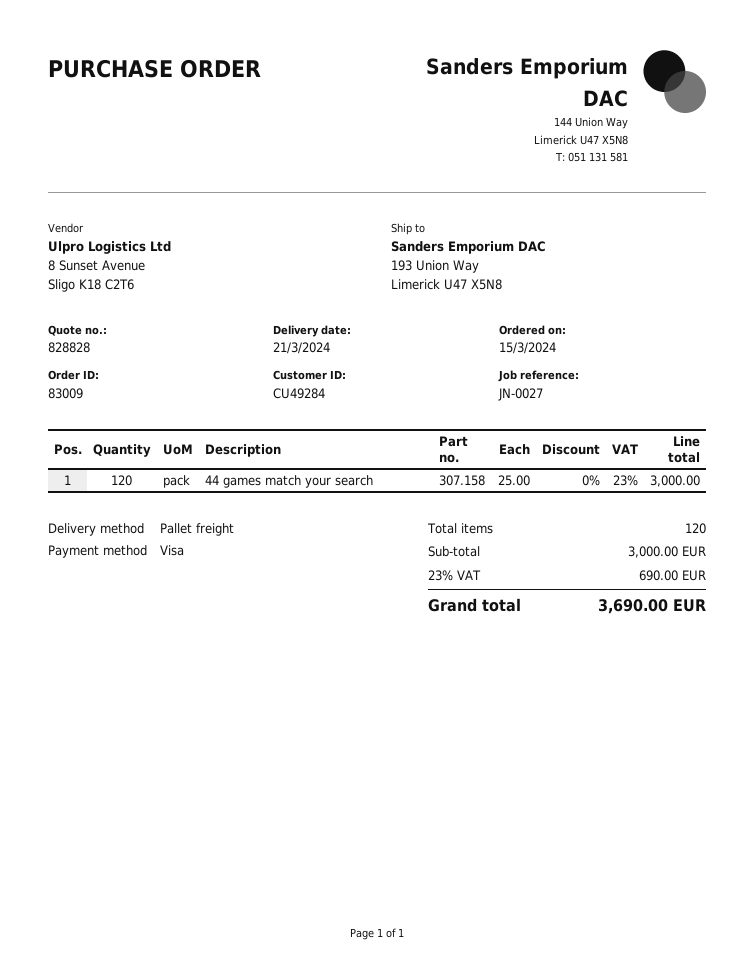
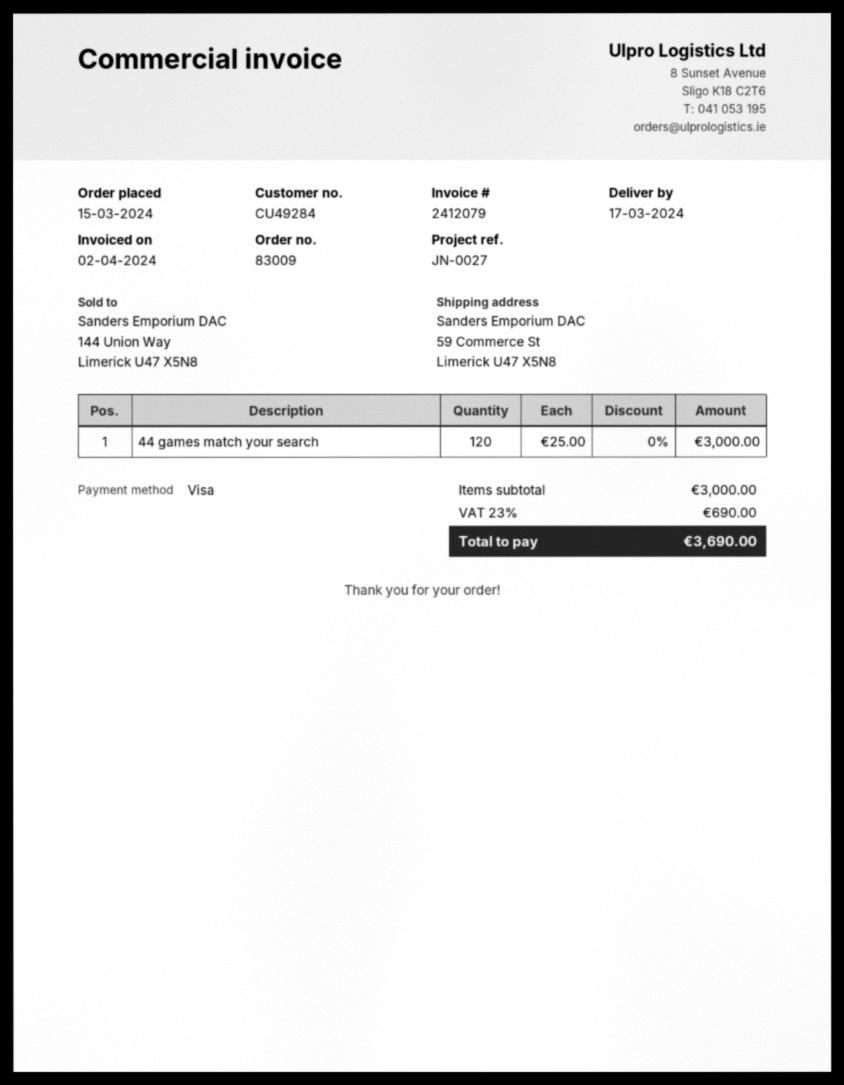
delivery date: 2024-03-21 -> 2024-03-17
ship to: 193 Union Way, Limerick U47 X5N8 -> 59 Commerce St, Limerick U47 X5N8

